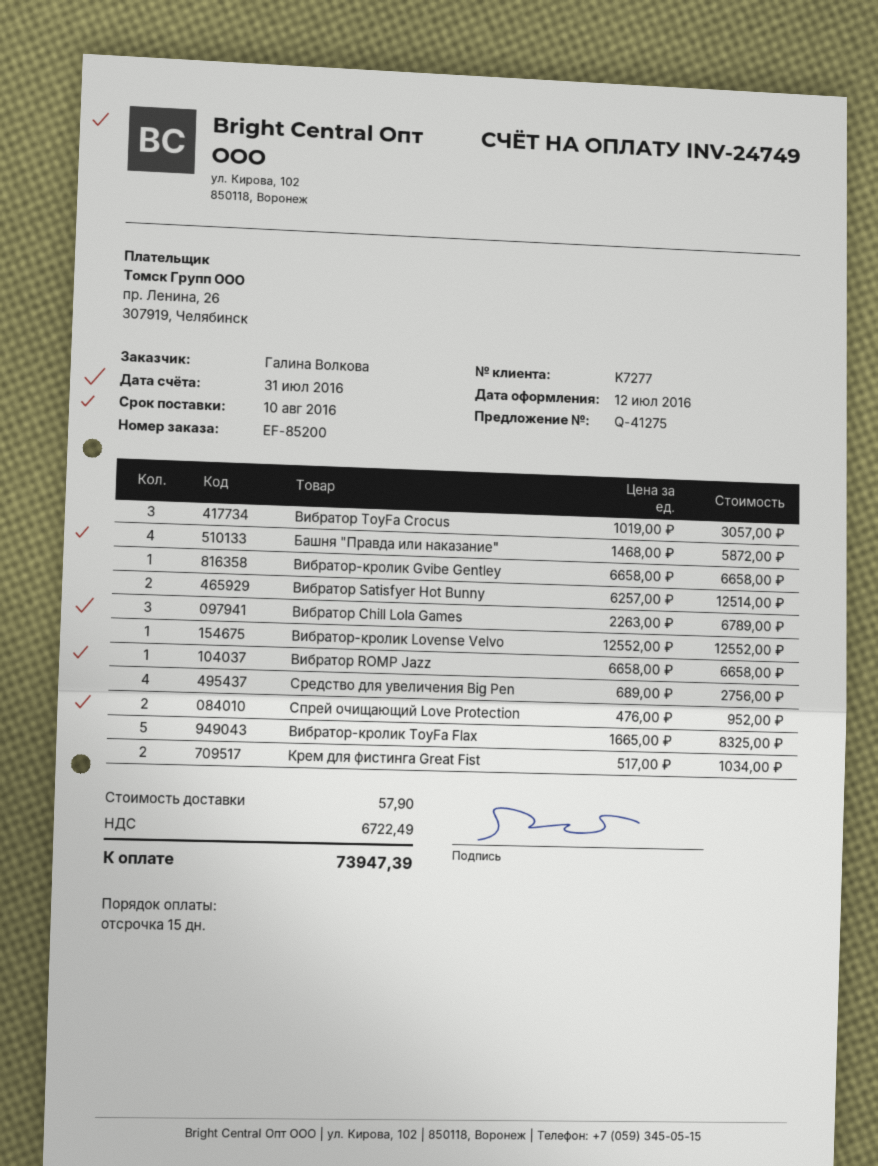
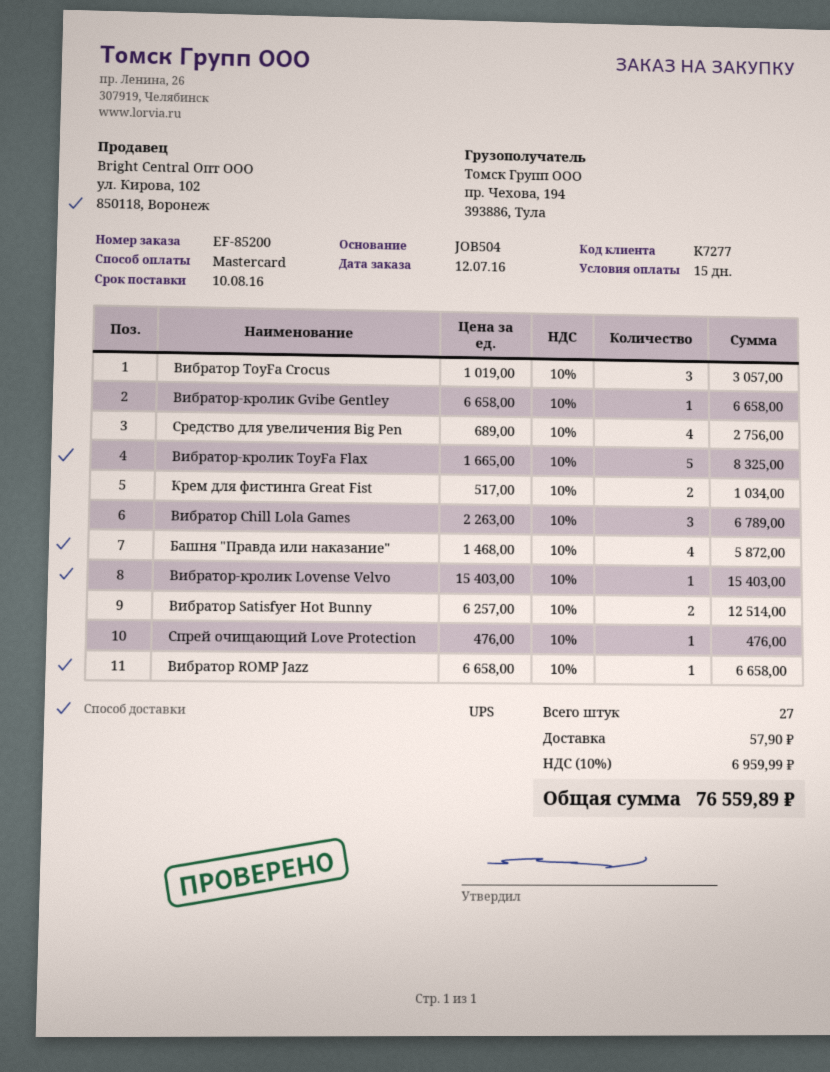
Вибратор-кролик Lovense Velvo: 1 x 12552.00 = 12552.00 -> 1 x 15403.00 = 15403.00
Спрей очищающий Love Protection: 2 x 476.00 = 952.00 -> 1 x 476.00 = 476.00
tax: 6722.49 -> 6959.99
total: 73947.39 -> 76559.89

